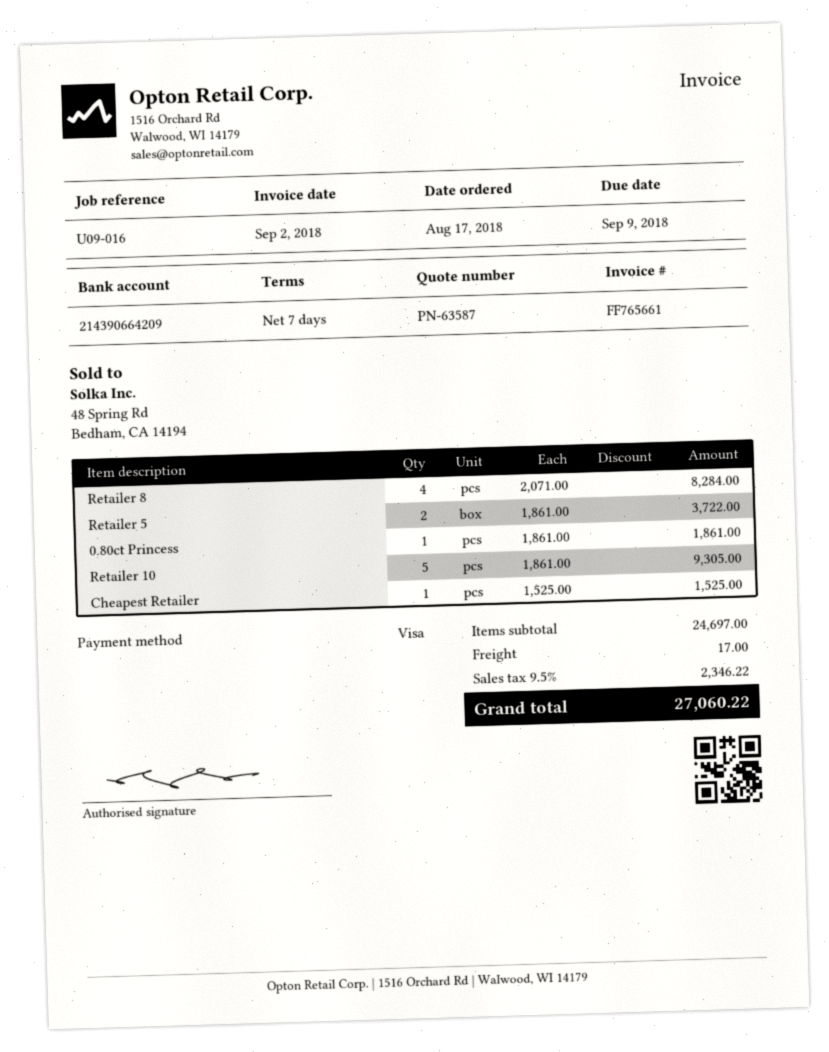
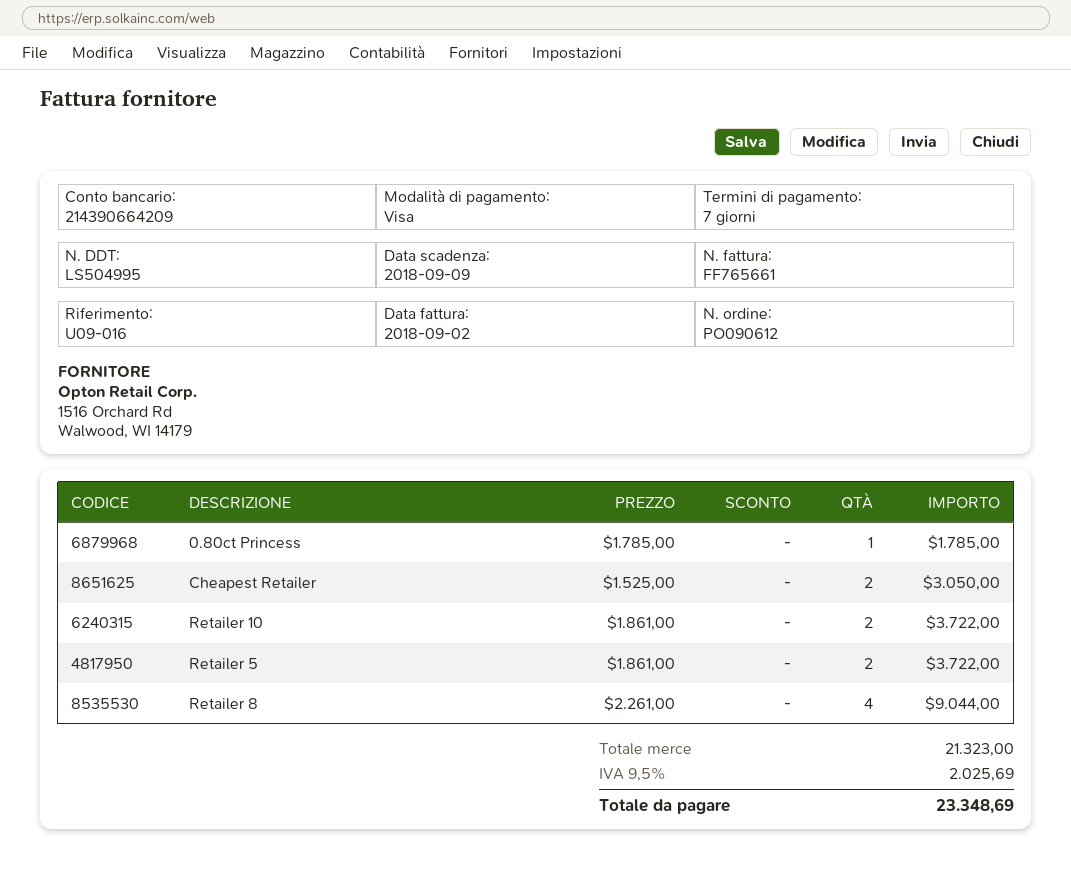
Retailer 8: 4 x 2071.00 = 8284.00 -> 4 x 2261.00 = 9044.00
0.80ct Princess: 1 x 1861.00 = 1861.00 -> 1 x 1785.00 = 1785.00
Retailer 10: 5 x 1861.00 = 9305.00 -> 2 x 1861.00 = 3722.00
Cheapest Retailer: 1 x 1525.00 = 1525.00 -> 2 x 1525.00 = 3050.00
subtotal: 24697.00 -> 21323.00
shipping: 17.00 -> none
tax: 9.5% = 2346.22 -> 9.5% = 2025.69
total: 27060.22 -> 23348.69

